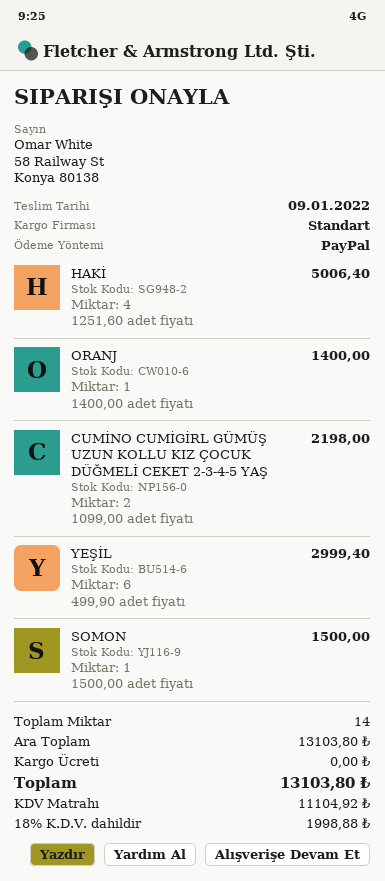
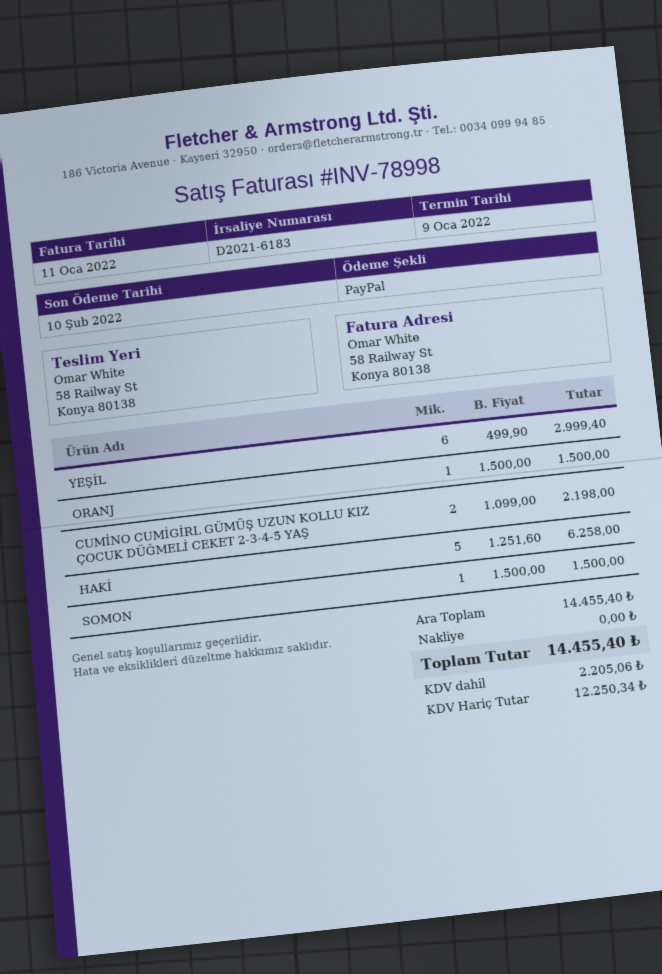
HAKİ: 4 x 1251.60 = 5006.40 -> 5 x 1251.60 = 6258.00
ORANJ: 1 x 1400.00 = 1400.00 -> 1 x 1500.00 = 1500.00
subtotal: 13103.80 -> 14455.40
net: 11104.92 -> 12250.34
tax: 1998.88 -> 2205.06
total: 13103.80 -> 14455.40

